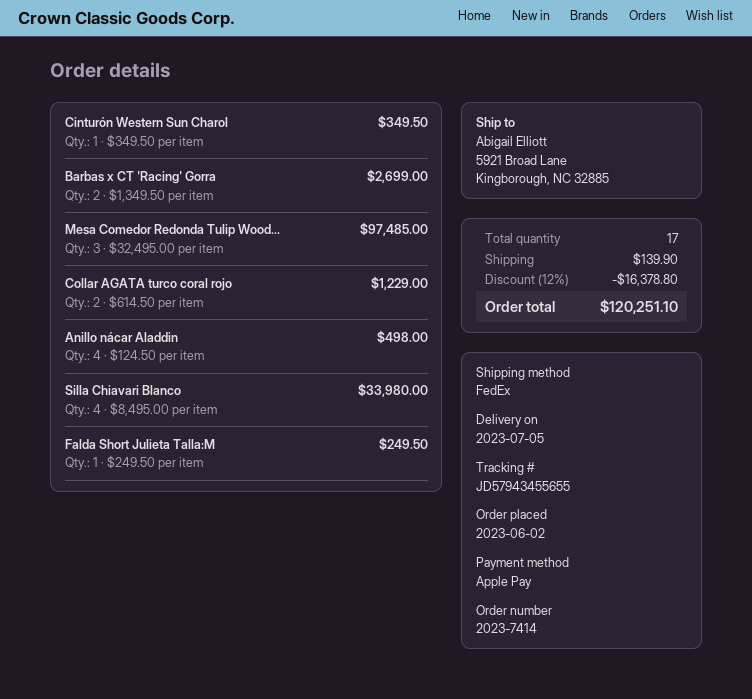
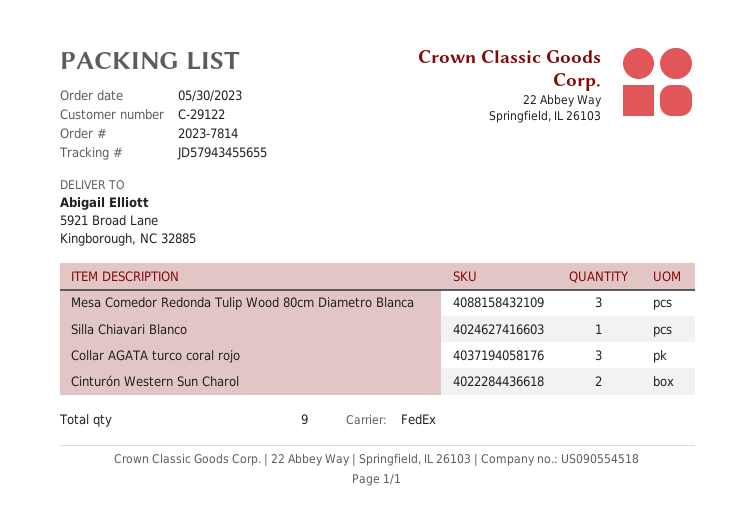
order number: 2023-7414 -> 2023-7814
order date: 2023-06-02 -> 2023-05-30
Cinturón Western Sun Charol: 1 -> 2
Barbas x CT 'Racing' Gorra: 2 -> none
Collar AGATA turco coral rojo: 2 -> 3
Anillo nácar Aladdin: 4 -> none
Silla Chiavari Blanco: 4 -> 1
Falda Short Julieta Talla:M: 1 -> none
total quantity: 17 -> 9

